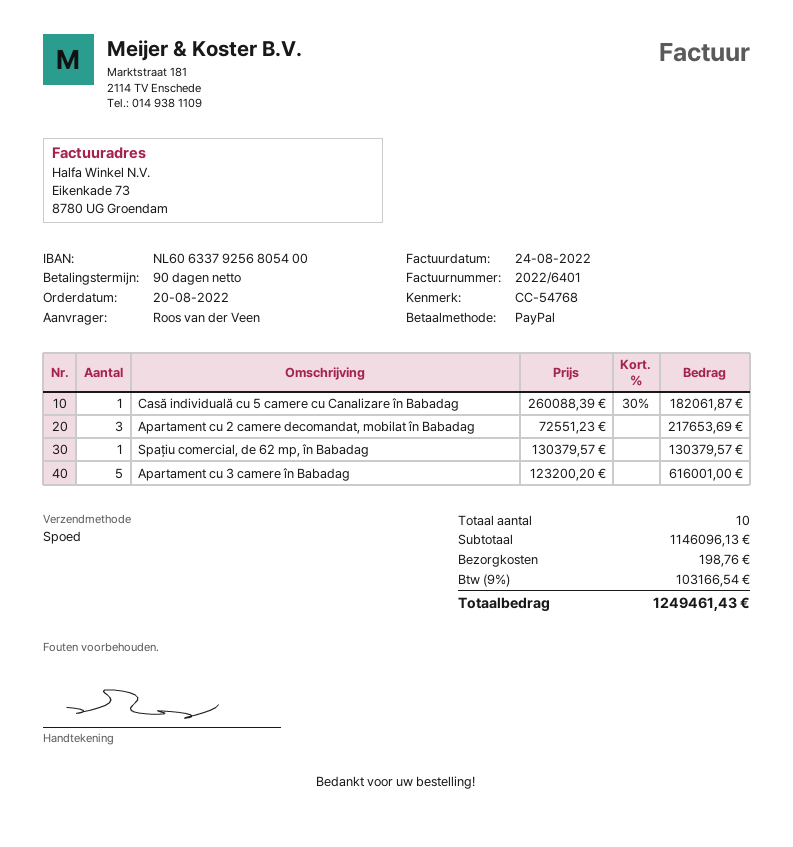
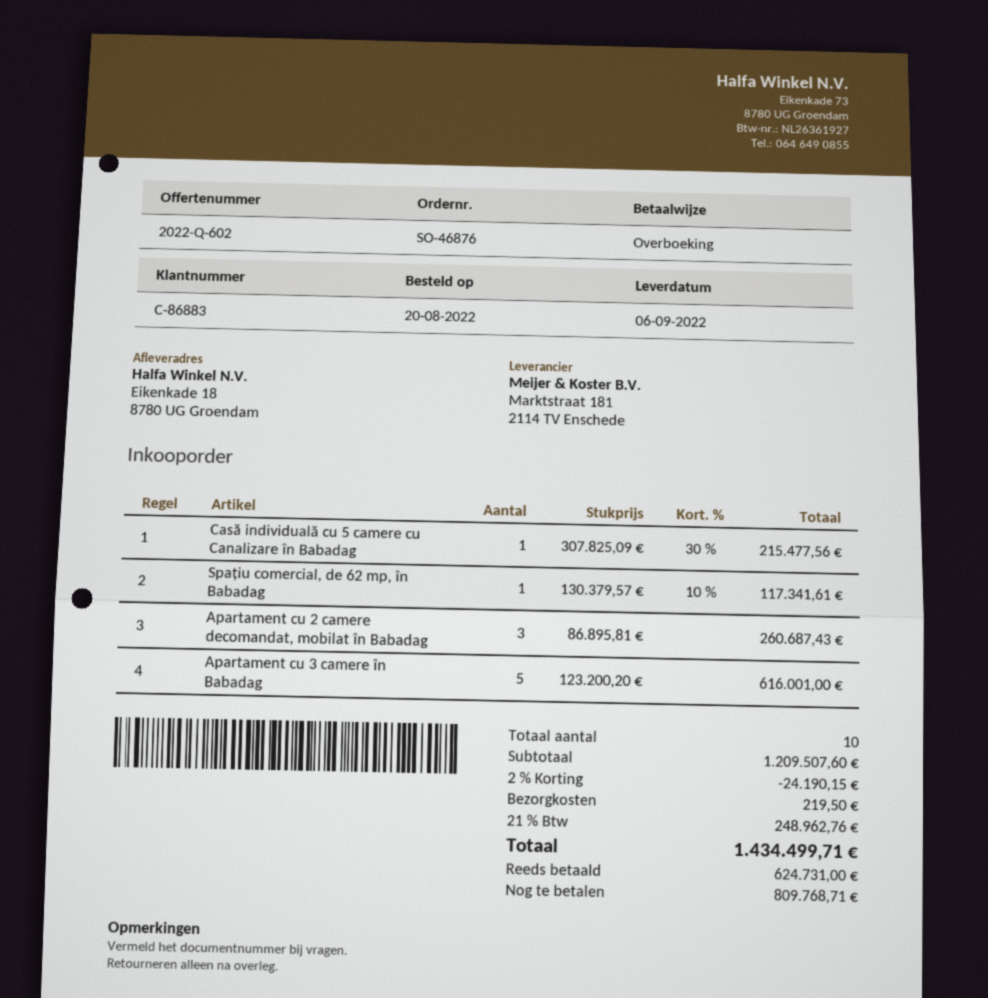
payment method: PayPal -> bank transfer
Casă individuală cu 5 camere cu Canalizare în Babadag: 1 x 260088.39 - 30% = 182061.87 -> 1 x 307825.09 - 30% = 215477.56
Apartament cu 2 camere decomandat, mobilat în Babadag: 3 x 72551.23 = 217653.69 -> 3 x 86895.81 = 260687.43
Spațiu comercial, de 62 mp, în Babadag: 1 x 130379.57 = 130379.57 -> 1 x 130379.57 - 10% = 117341.61
subtotal: 1146096.13 -> 1209507.60
discount: none -> 2% = 24190.15
shipping: 198.76 -> 219.50
tax: 9% = 103166.54 -> 21% = 248962.76
total: 1249461.43 -> 1434499.71

